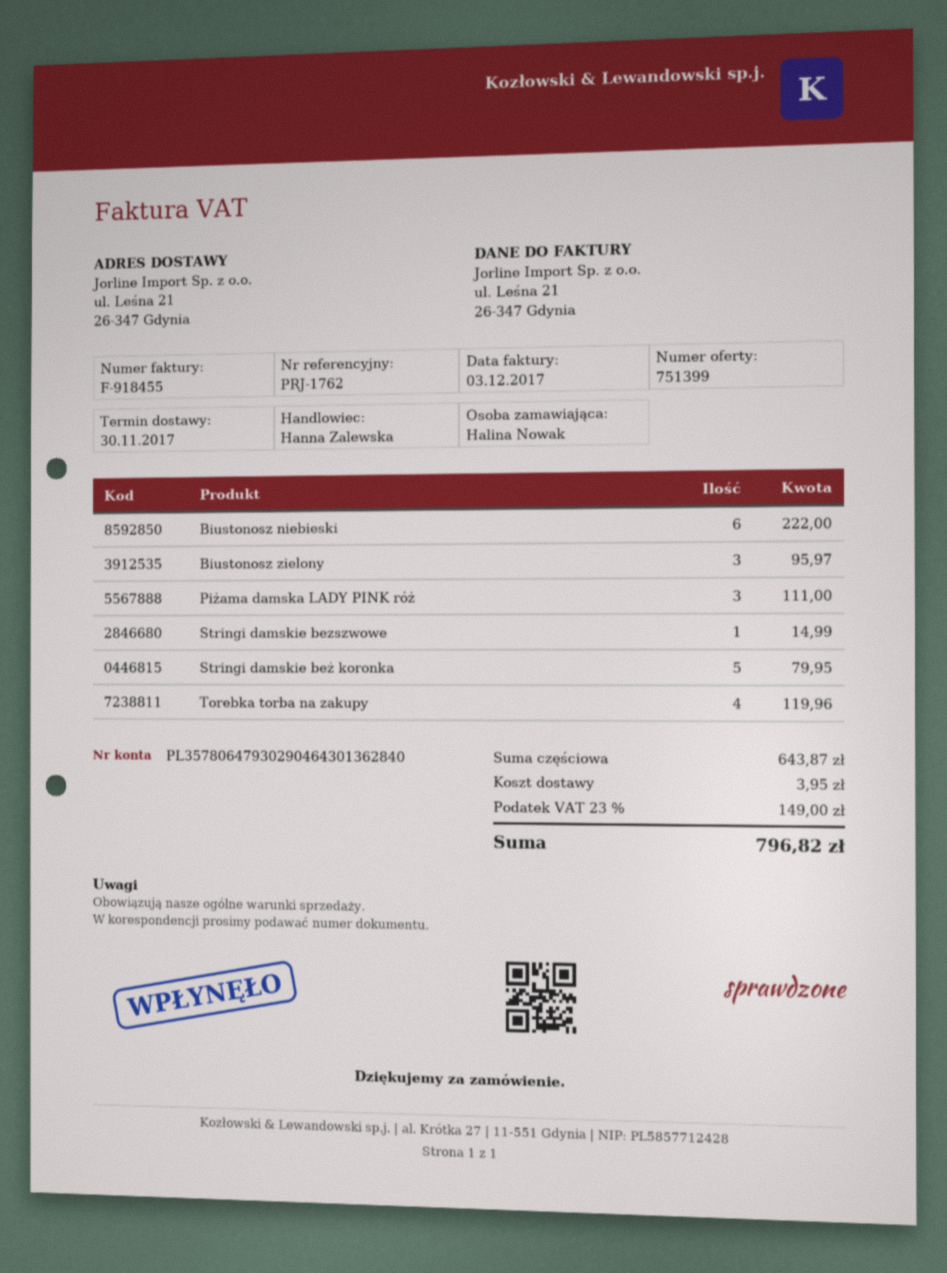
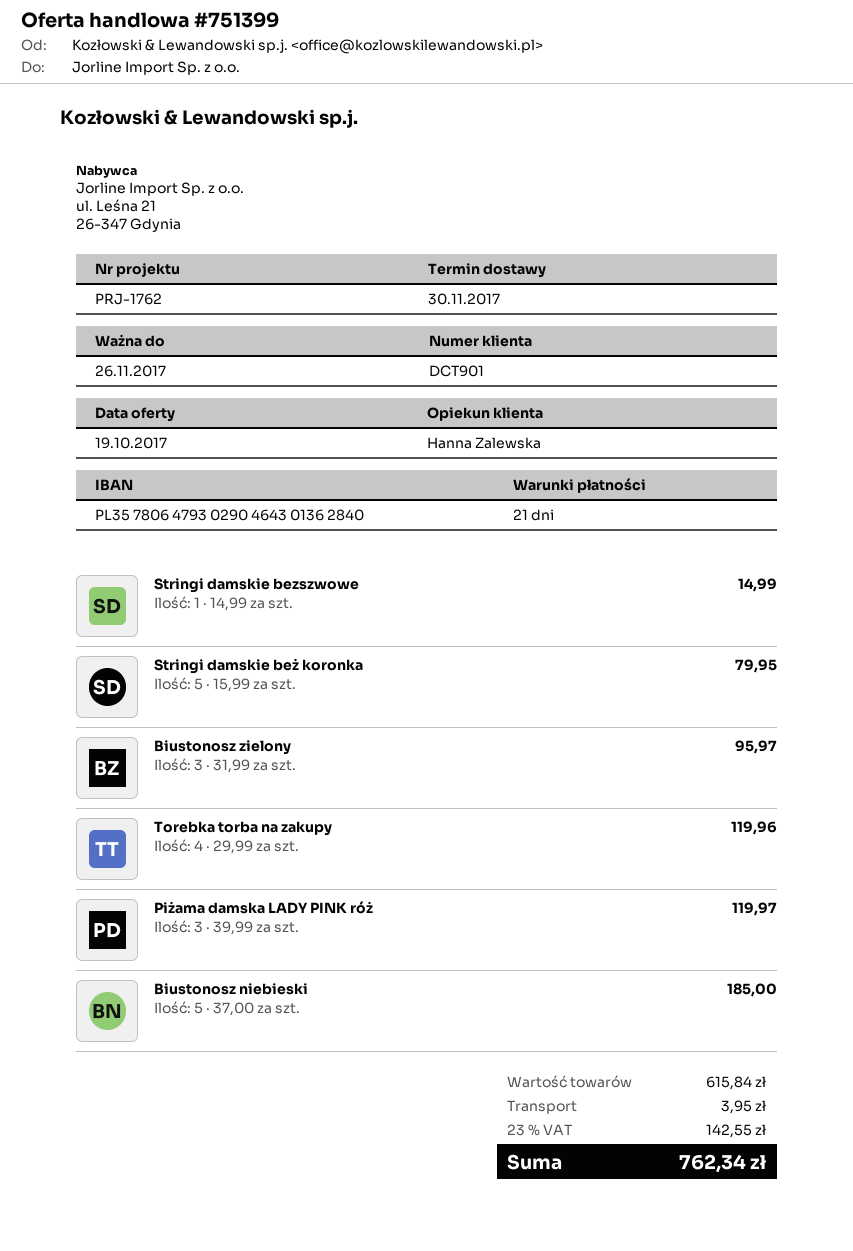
Biustonosz niebieski: 6 for 222.00 -> 5 for 185.00
Piżama damska LADY PINK róż: 3 for 111.00 -> 3 for 119.97
subtotal: 643.87 -> 615.84
tax: 23% = 149.00 -> 23% = 142.55
total: 796.82 -> 762.34

